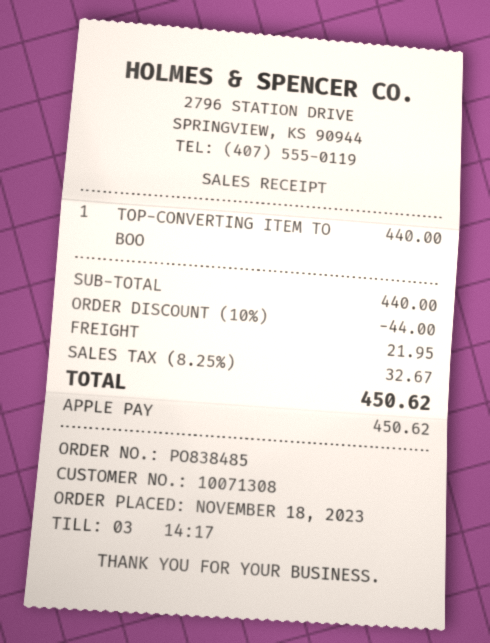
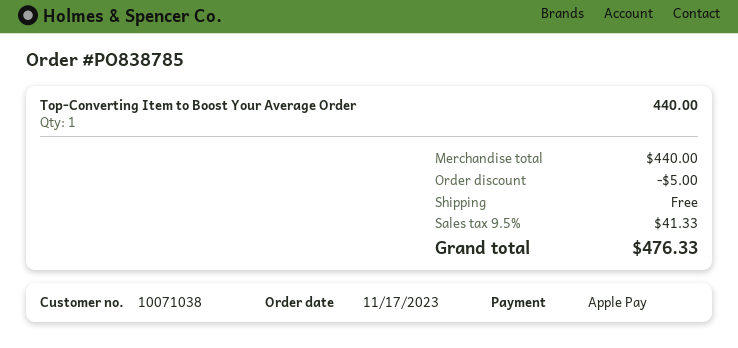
order number: PO838485 -> PO838785
order date: 2023-11-18 -> 2023-11-17
customer number: 10071308 -> 10071038
discount: 44.00 -> 5.00
shipping: 21.95 -> 0.00
tax: 8.25% = 32.67 -> 9.5% = 41.33
total: 450.62 -> 476.33

